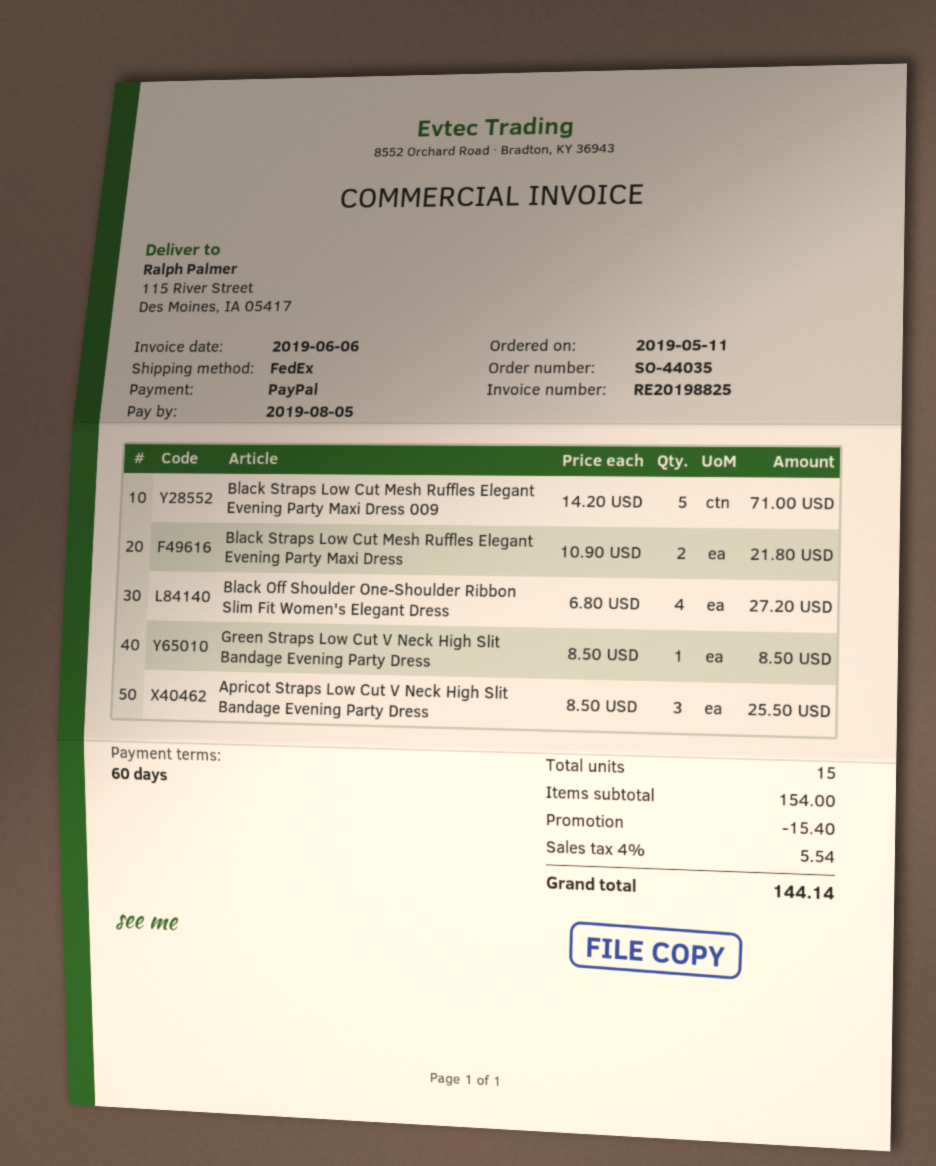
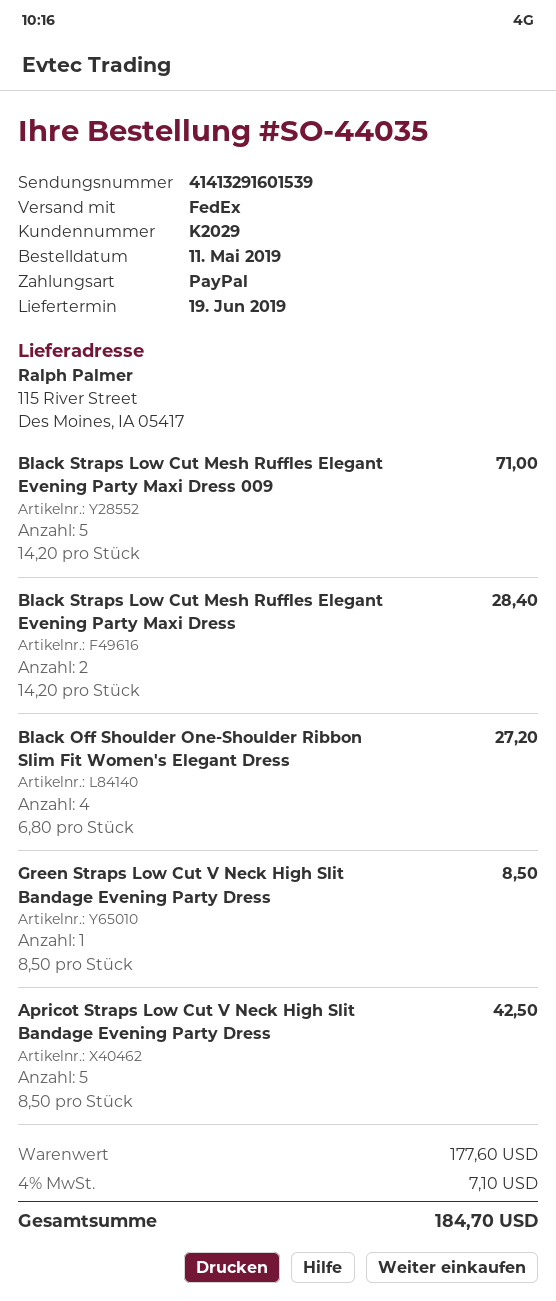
Black Straps Low Cut Mesh Ruffles Elegant Evening Party Maxi Dress: 2 x 10.90 = 21.80 -> 2 x 14.20 = 28.40
Apricot Straps Low Cut V Neck High Slit Bandage Evening Party Dress: 3 x 8.50 = 25.50 -> 5 x 8.50 = 42.50
subtotal: 154.00 -> 177.60
discount: 15.40 -> none
tax: 4% = 5.54 -> 4% = 7.10
total: 144.14 -> 184.70

